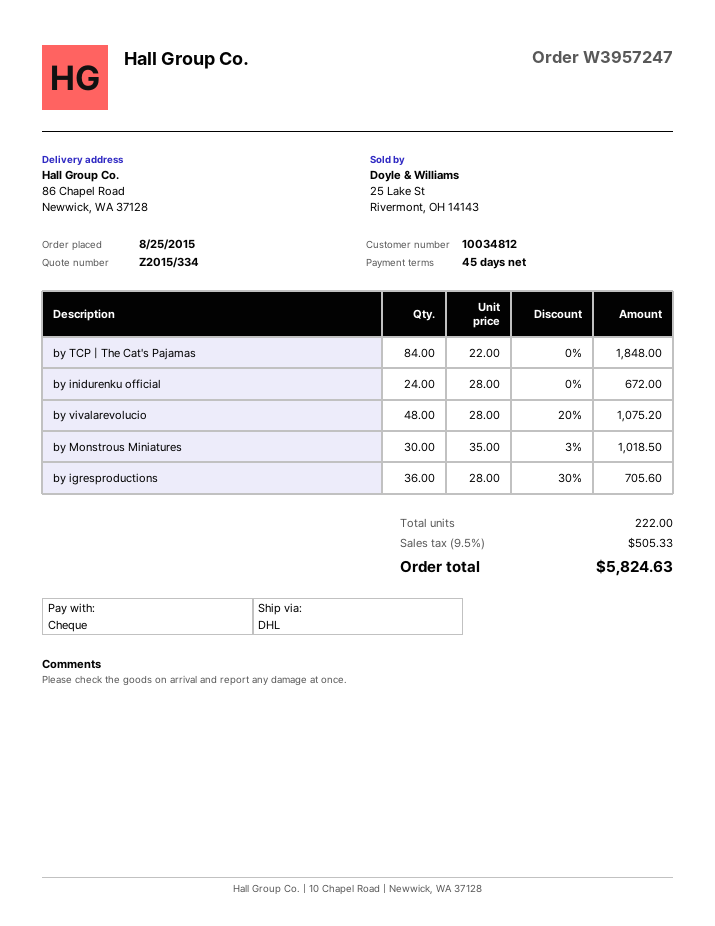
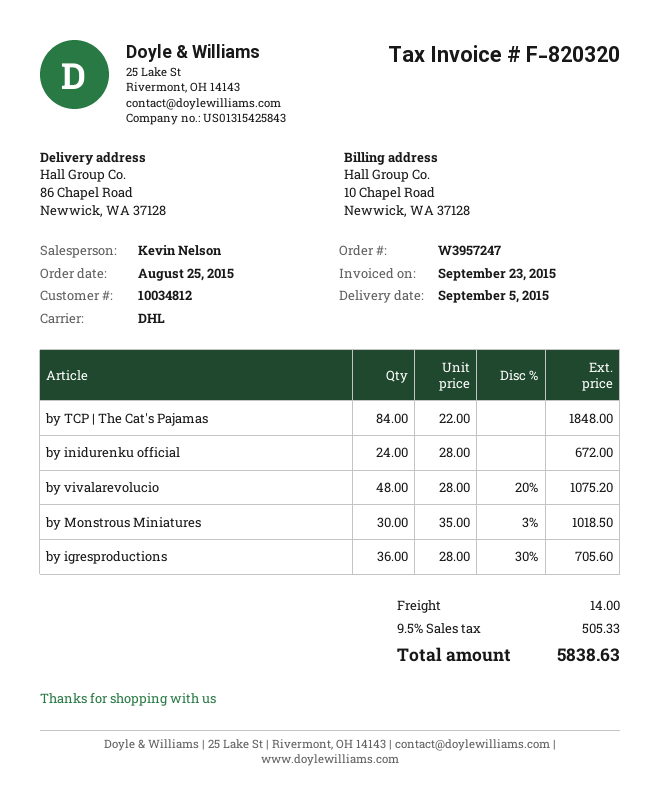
shipping: none -> 14.00
total: 5824.63 -> 5838.63

